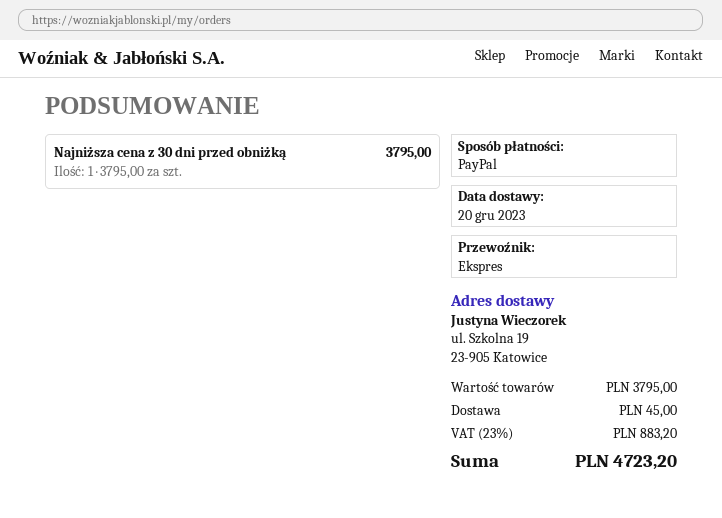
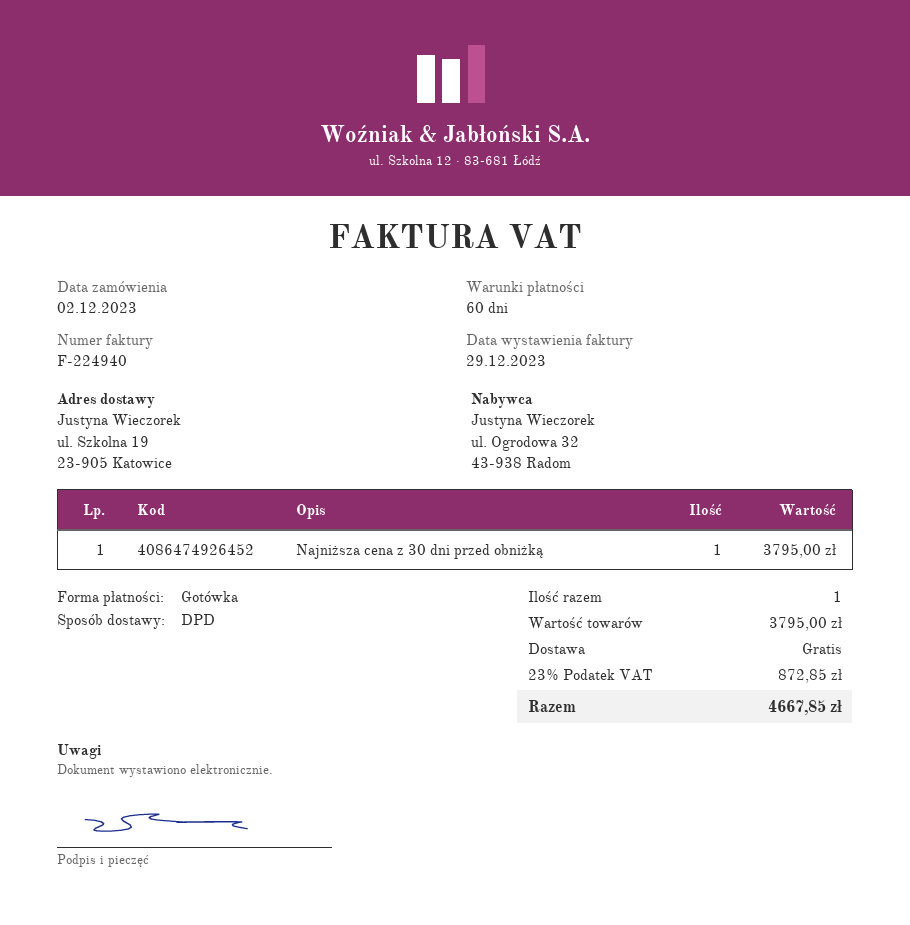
payment method: PayPal -> cash
shipping method: express -> DPD
shipping: 45.00 -> 0.00
tax: 23% = 883.20 -> 23% = 872.85
total: 4723.20 -> 4667.85

